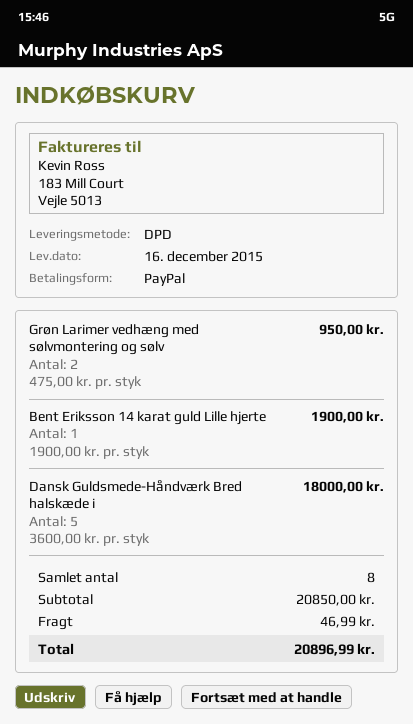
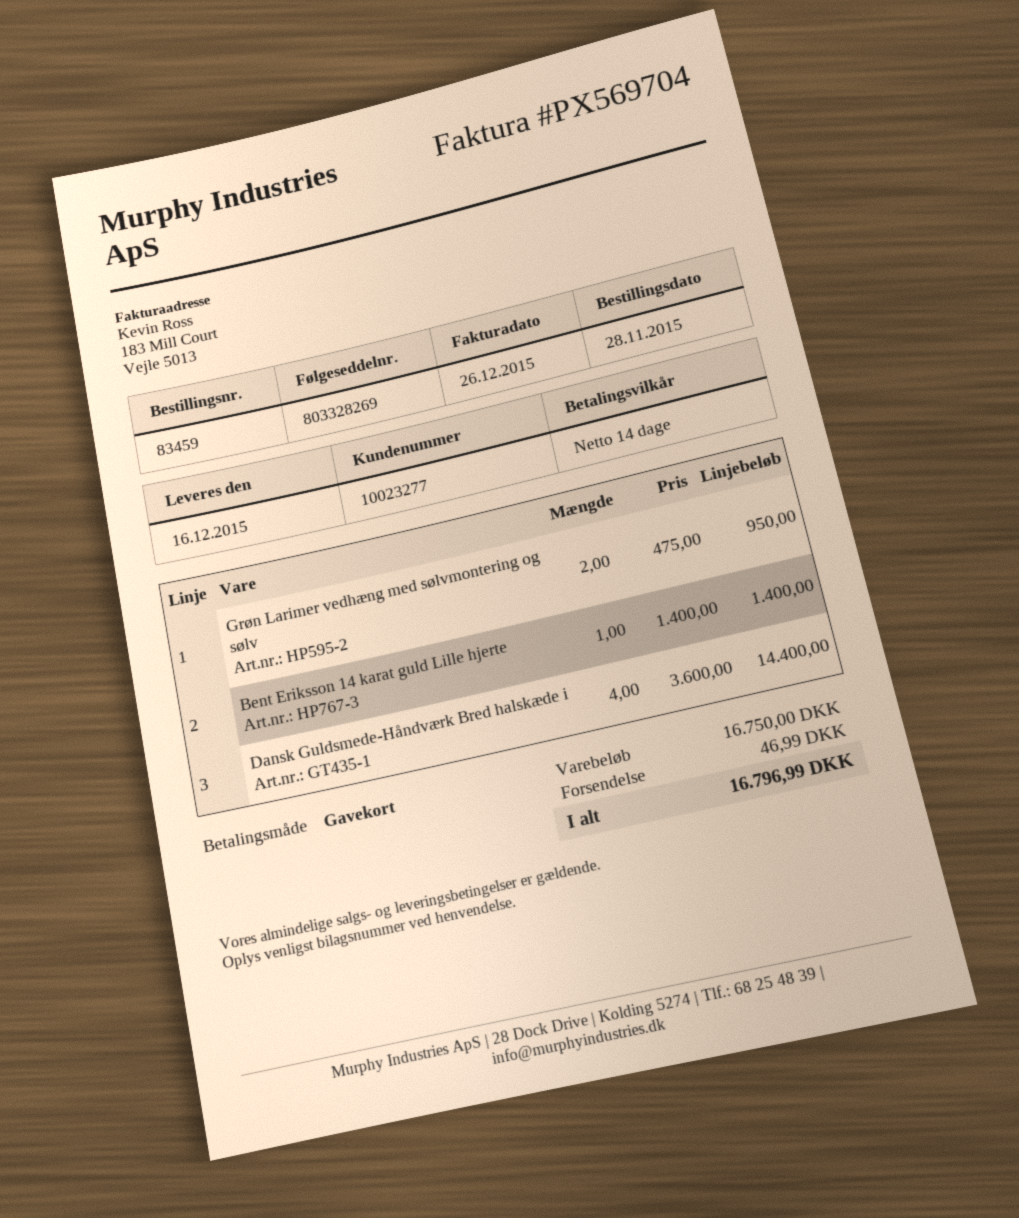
payment method: PayPal -> gift card
Bent Eriksson 14 karat guld Lille hjerte: 1 x 1900.00 = 1900.00 -> 1 x 1400.00 = 1400.00
Dansk Guldsmede-Håndværk Bred halskæde i: 5 x 3600.00 = 18000.00 -> 4 x 3600.00 = 14400.00
subtotal: 20850.00 -> 16750.00
total: 20896.99 -> 16796.99

